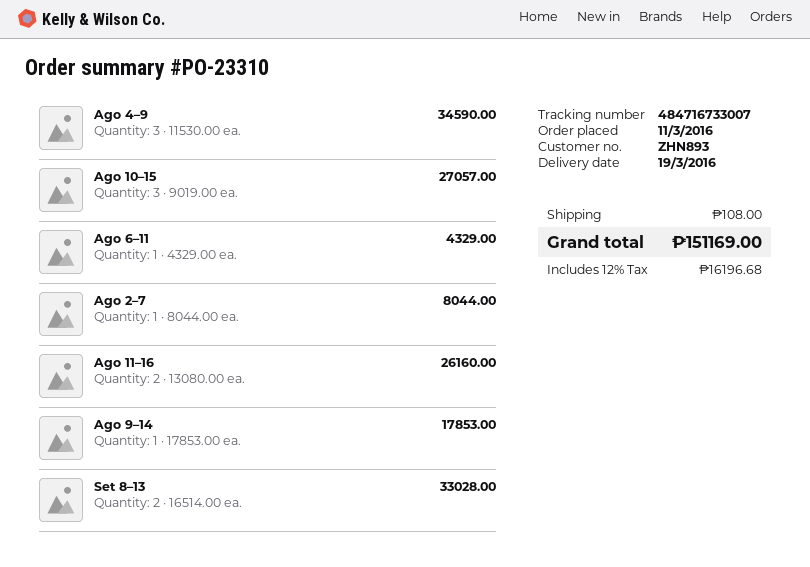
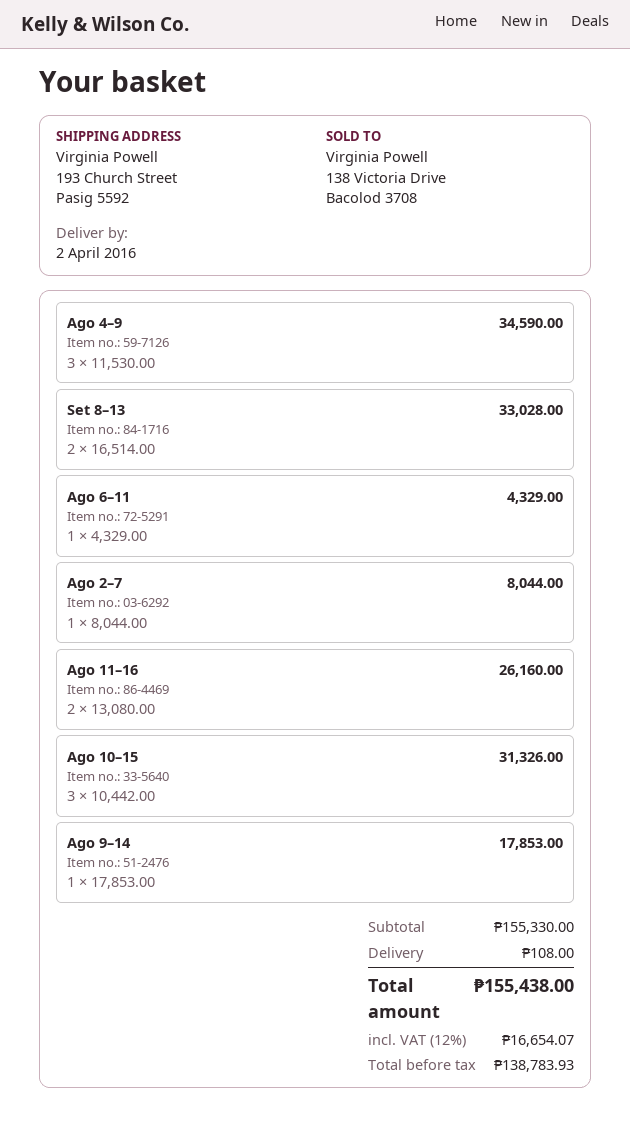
delivery date: 2016-03-19 -> 2016-04-02
Ago 10–15: 3 x 9019.00 = 27057.00 -> 3 x 10442.00 = 31326.00
tax: 12% = 16196.68 -> 12% = 16654.07
total: 151169.00 -> 155438.00

